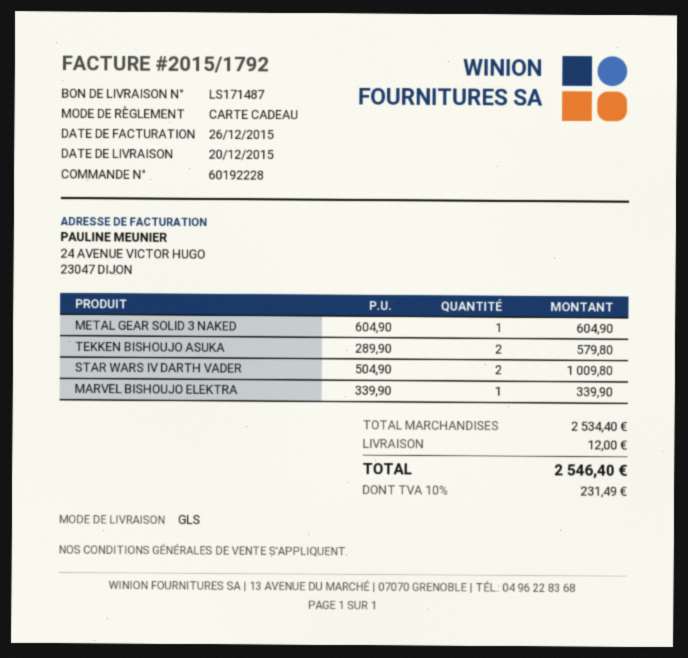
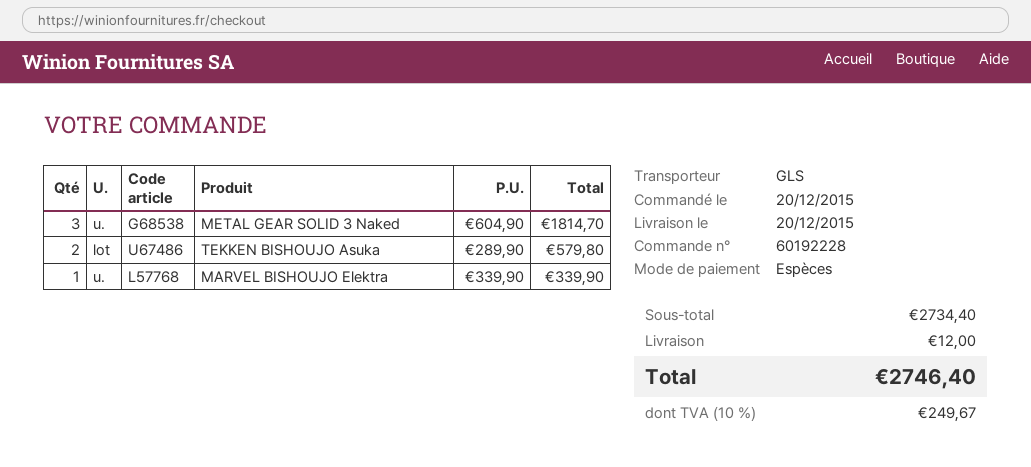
payment method: gift card -> cash
METAL GEAR SOLID 3 NAKED: 1 x 604.90 = 604.90 -> 3 x 604.90 = 1814.70
STAR WARS IV DARTH VADER: 2 x 504.90 = 1009.80 -> none
subtotal: 2534.40 -> 2734.40
tax: 10% = 231.49 -> 10% = 249.67
total: 2546.40 -> 2746.40

